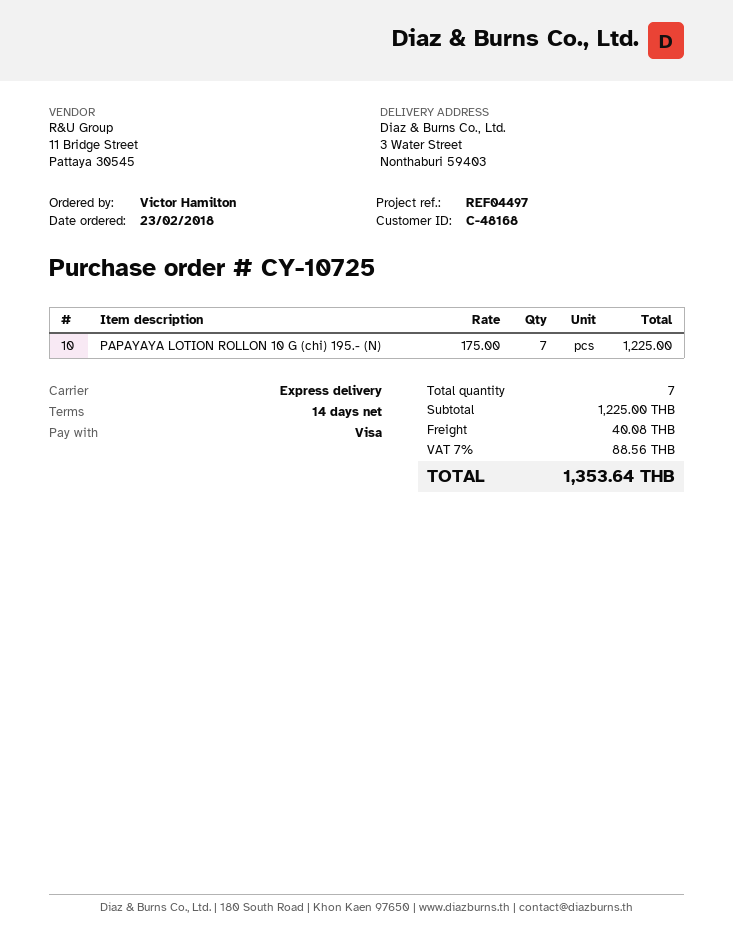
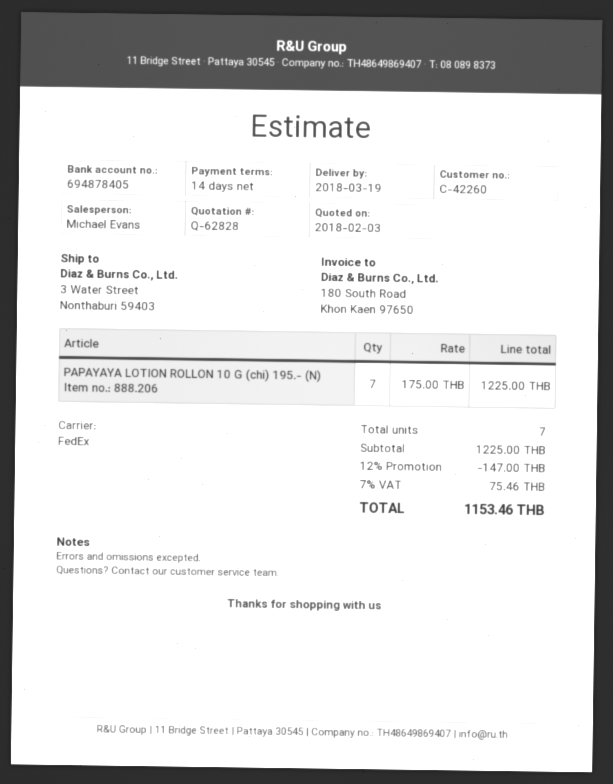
customer number: C-48168 -> C-42260
shipping method: express -> FedEx
discount: none -> 12% = 147.00
shipping: 40.08 -> none
tax: 7% = 88.56 -> 7% = 75.46
total: 1353.64 -> 1153.46

